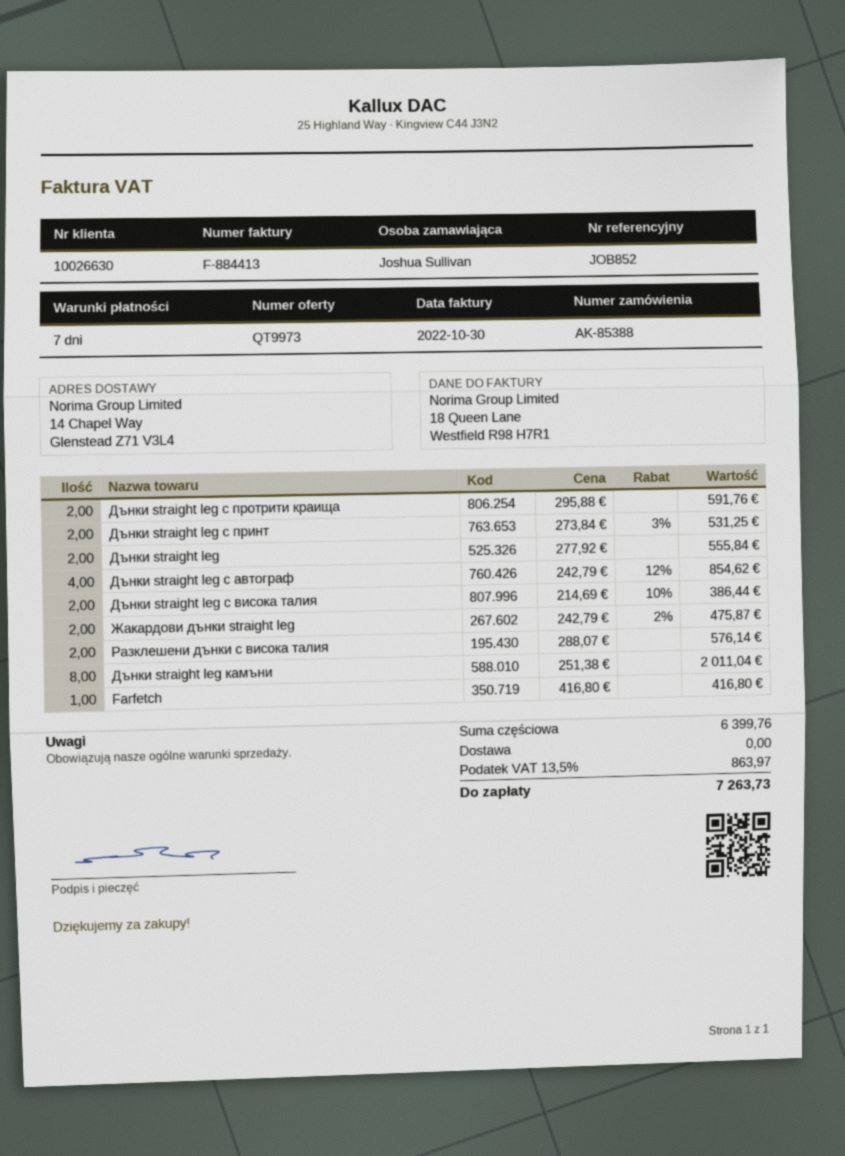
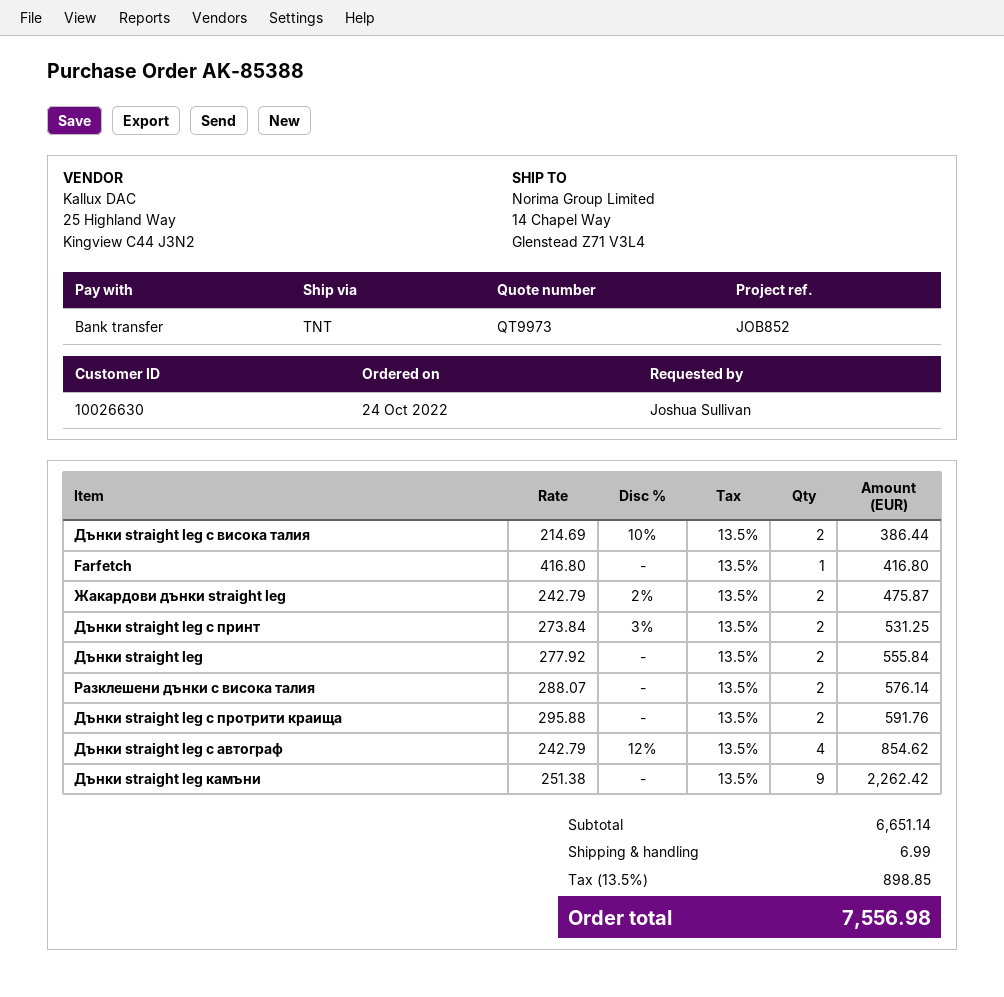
Дънки straight leg камъни: 8 x 251.38 = 2011.04 -> 9 x 251.38 = 2262.42
subtotal: 6399.76 -> 6651.14
shipping: 0.00 -> 6.99
tax: 13.5% = 863.97 -> 13.5% = 898.85
total: 7263.73 -> 7556.98

